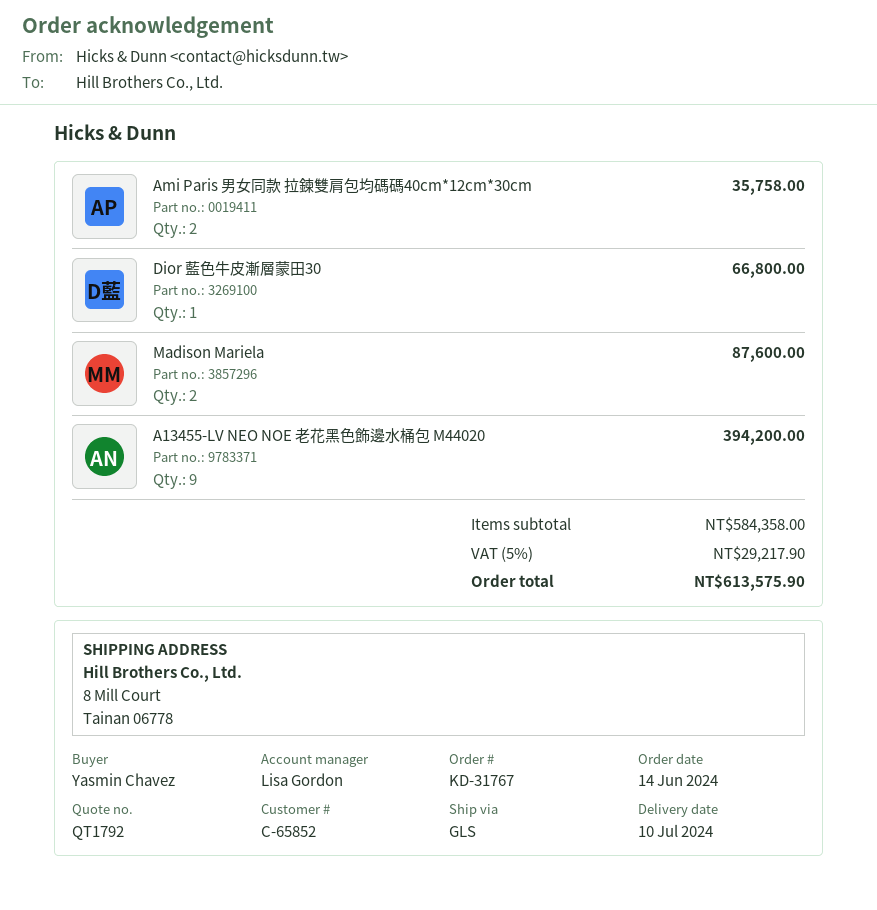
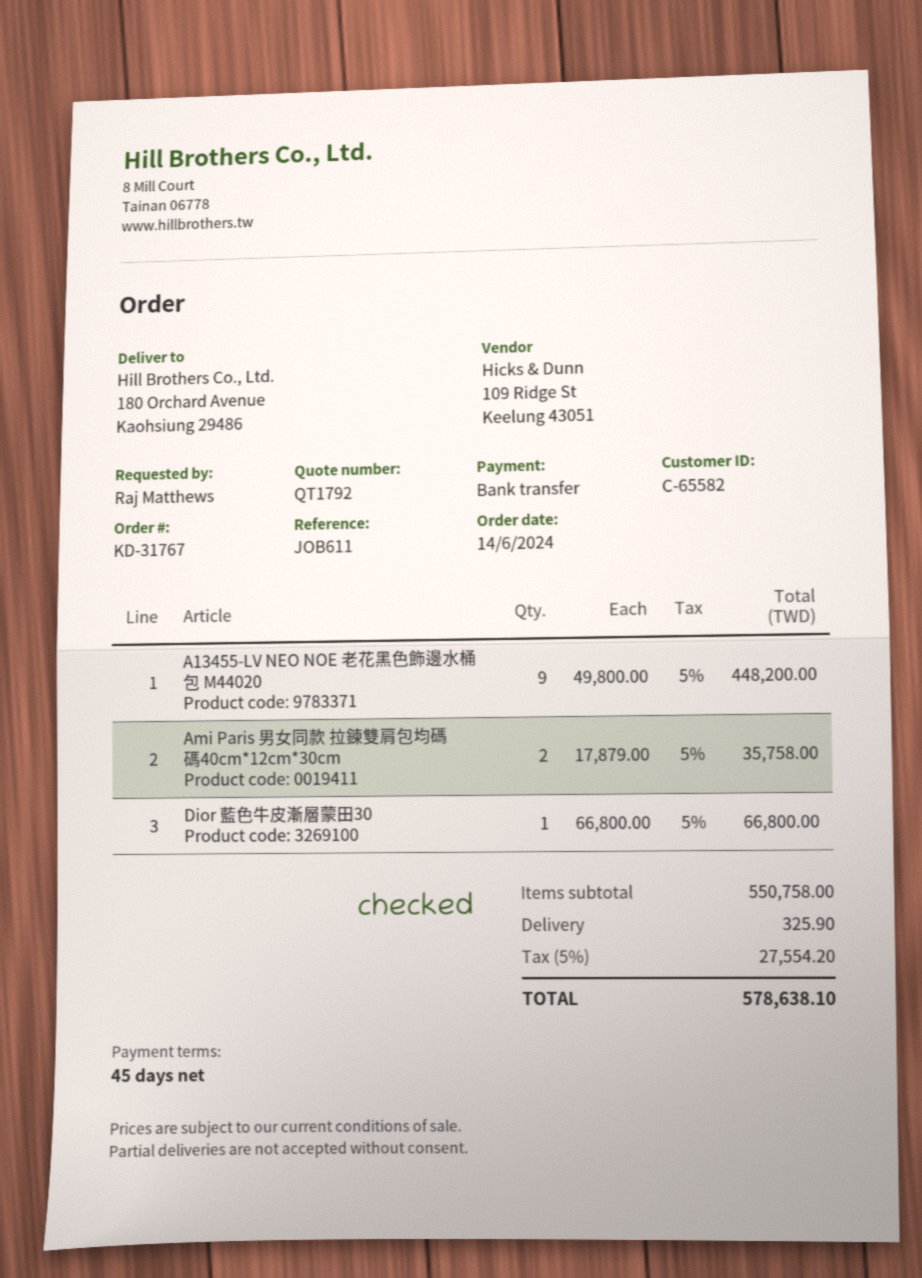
customer number: C-65852 -> C-65582
ordered by: Yasmin Chavez -> Raj Matthews
ship to: 8 Mill Court, Tainan 06778 -> 180 Orchard Avenue, Kaohsiung 29486
Madison Mariela: 2 for 87600.00 -> none
A13455-LV NEO NOE 老花黑色飾邊水桶包 M44020: 9 for 394200.00 -> 9 for 448200.00
subtotal: 584358.00 -> 550758.00
shipping: none -> 325.90
tax: 5% = 29217.90 -> 5% = 27554.20
total: 613575.90 -> 578638.10

